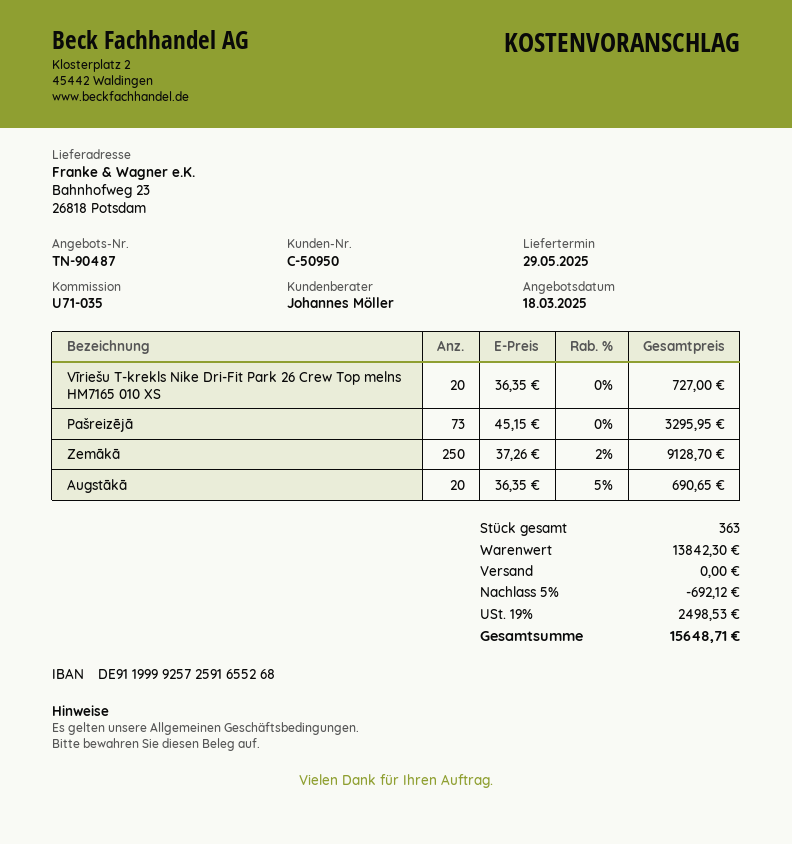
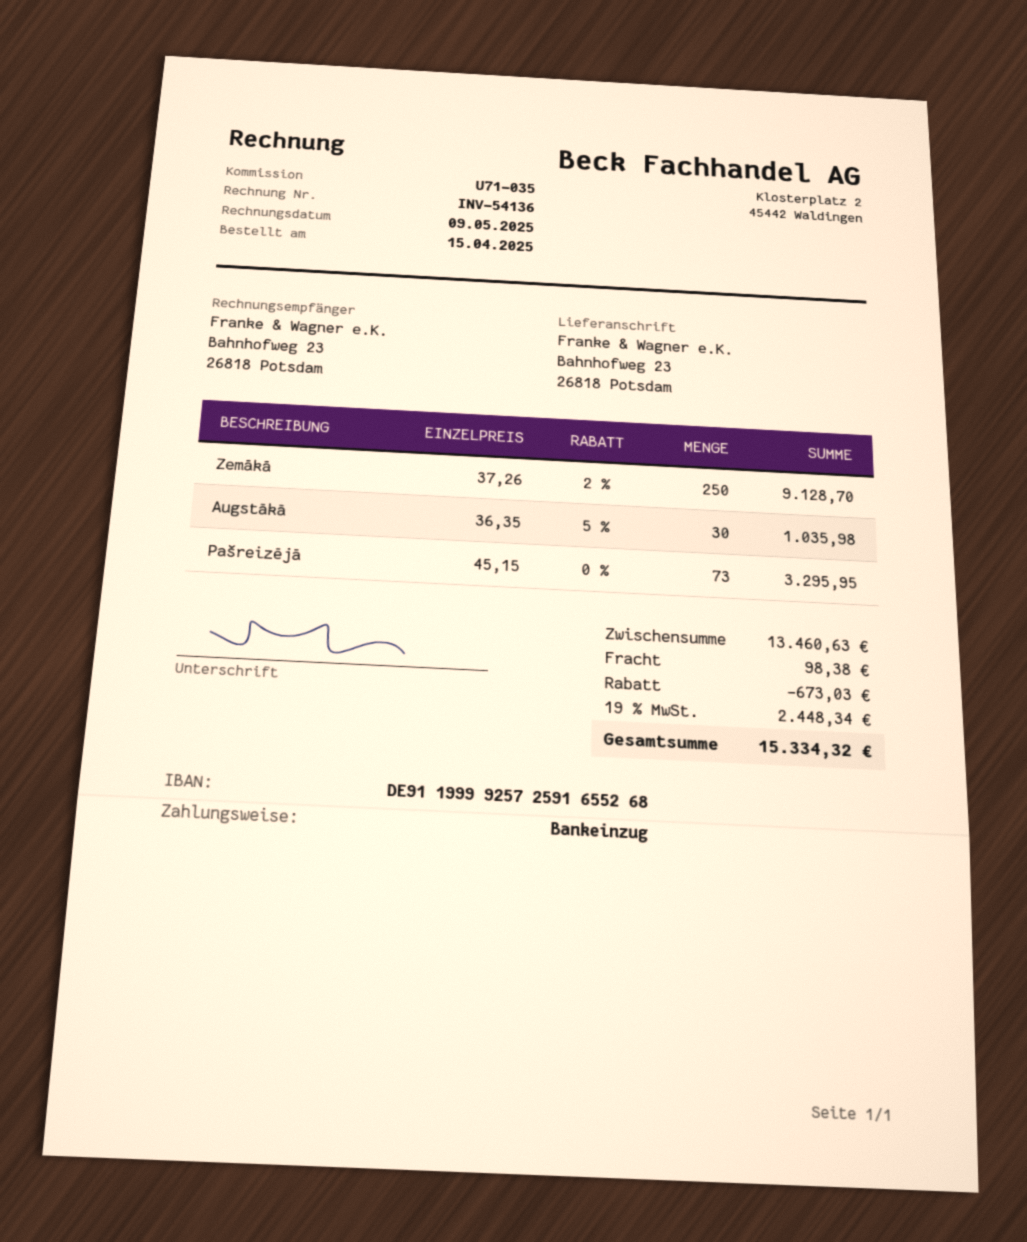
Vīriešu T-krekls Nike Dri-Fit Park 26 Crew Top melns HM7165 010 XS: 20 x 36.35 = 727.00 -> none
Augstākā: 20 x 36.35 - 5% = 690.65 -> 30 x 36.35 - 5% = 1035.98
subtotal: 13842.30 -> 13460.63
discount: 692.12 -> 673.03
shipping: 0.00 -> 98.38
tax: 19% = 2498.53 -> 19% = 2448.34
total: 15648.71 -> 15334.32

